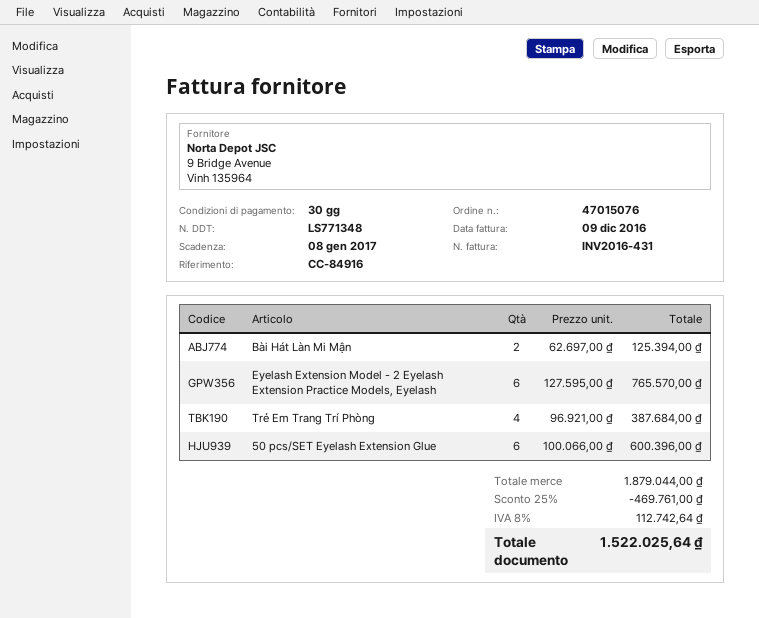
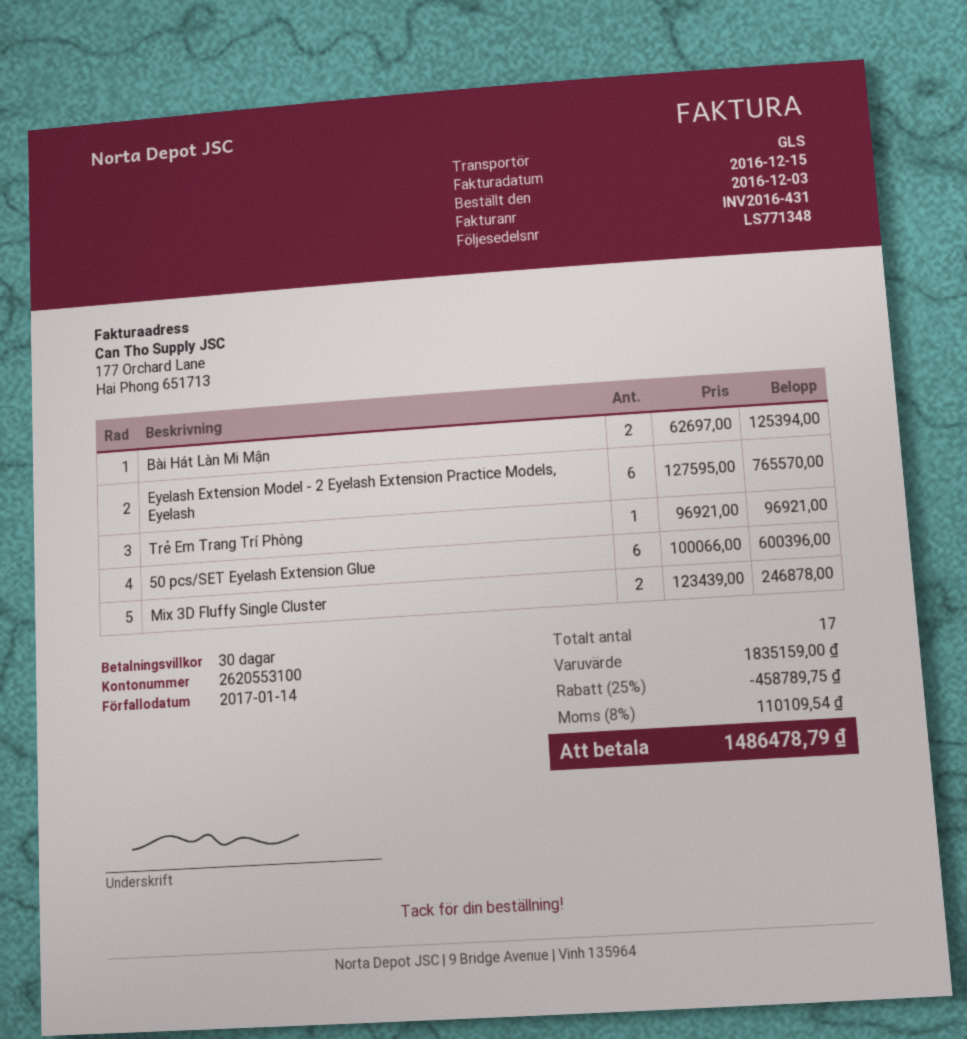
invoice date: 2016-12-09 -> 2016-12-15
due date: 2017-01-08 -> 2017-01-14
Trẻ Em Trang Trí Phòng: 4 x 96921.00 = 387684.00 -> 1 x 96921.00 = 96921.00
Mix 3D Fluffy Single Cluster: none -> 2 x 123439.00 = 246878.00
subtotal: 1879044.00 -> 1835159.00
discount: 25% = 469761.00 -> 25% = 458789.75
tax: 8% = 112742.64 -> 8% = 110109.54
total: 1522025.64 -> 1486478.79

